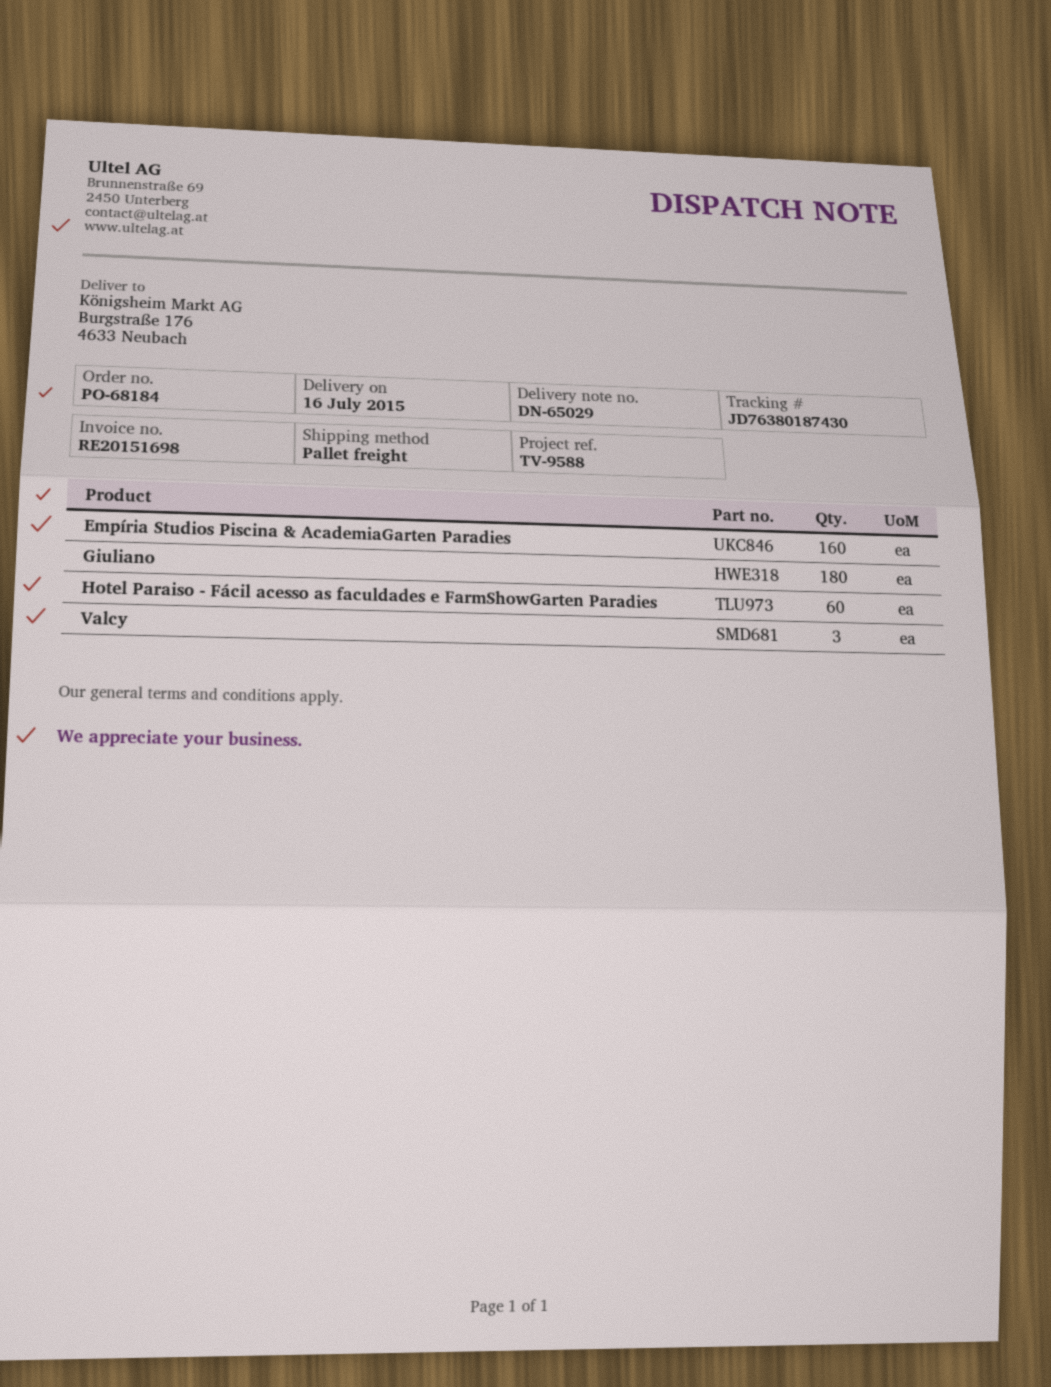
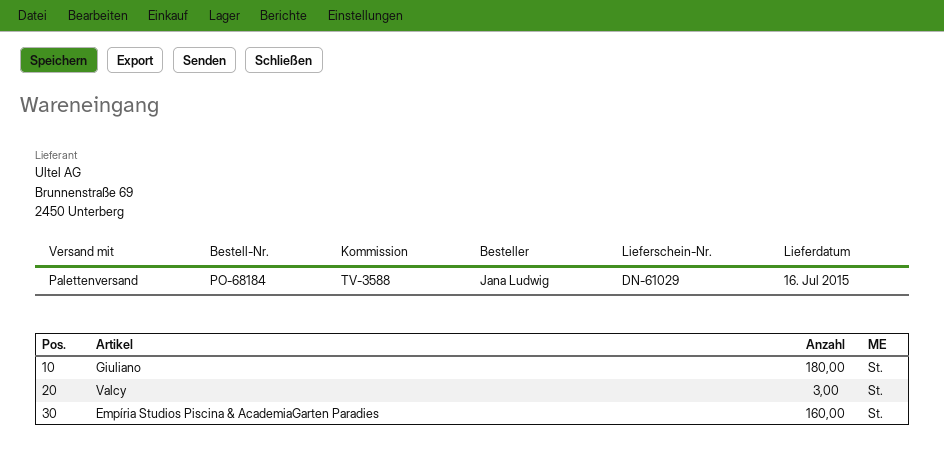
delivery note number: DN-65029 -> DN-61029
reference: TV-9588 -> TV-3588
Hotel Paraiso - Fácil acesso as faculdades e FarmShowGarten Paradies: 60 -> none

